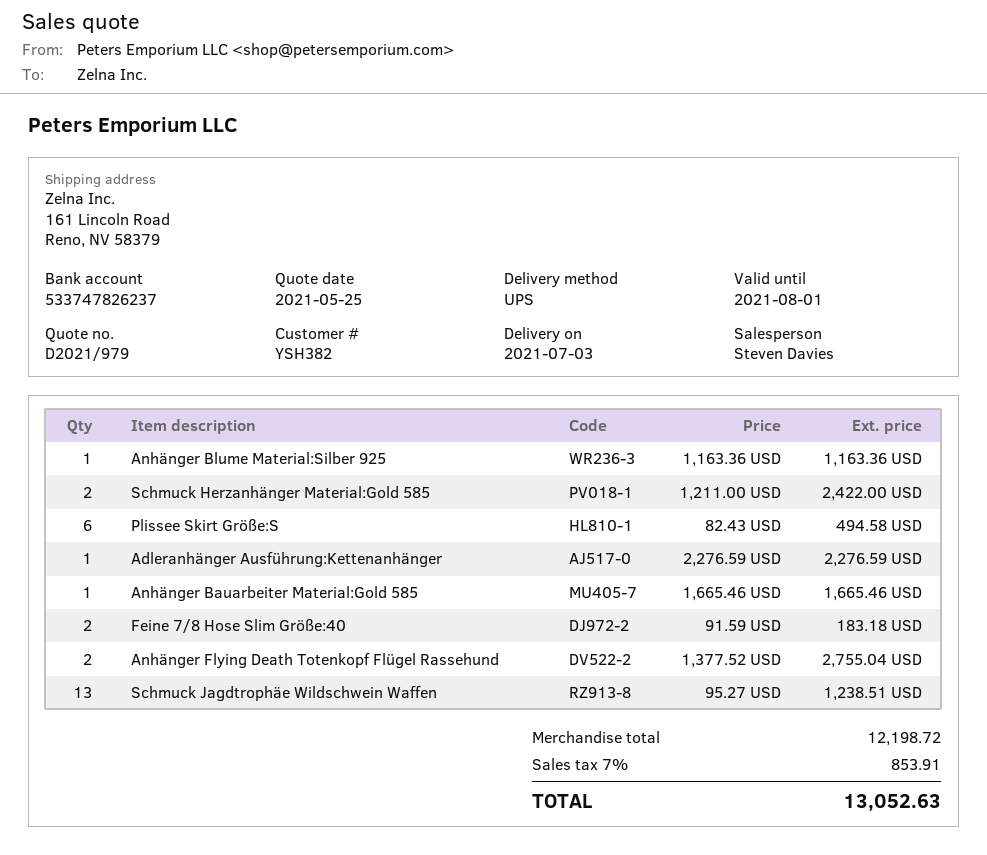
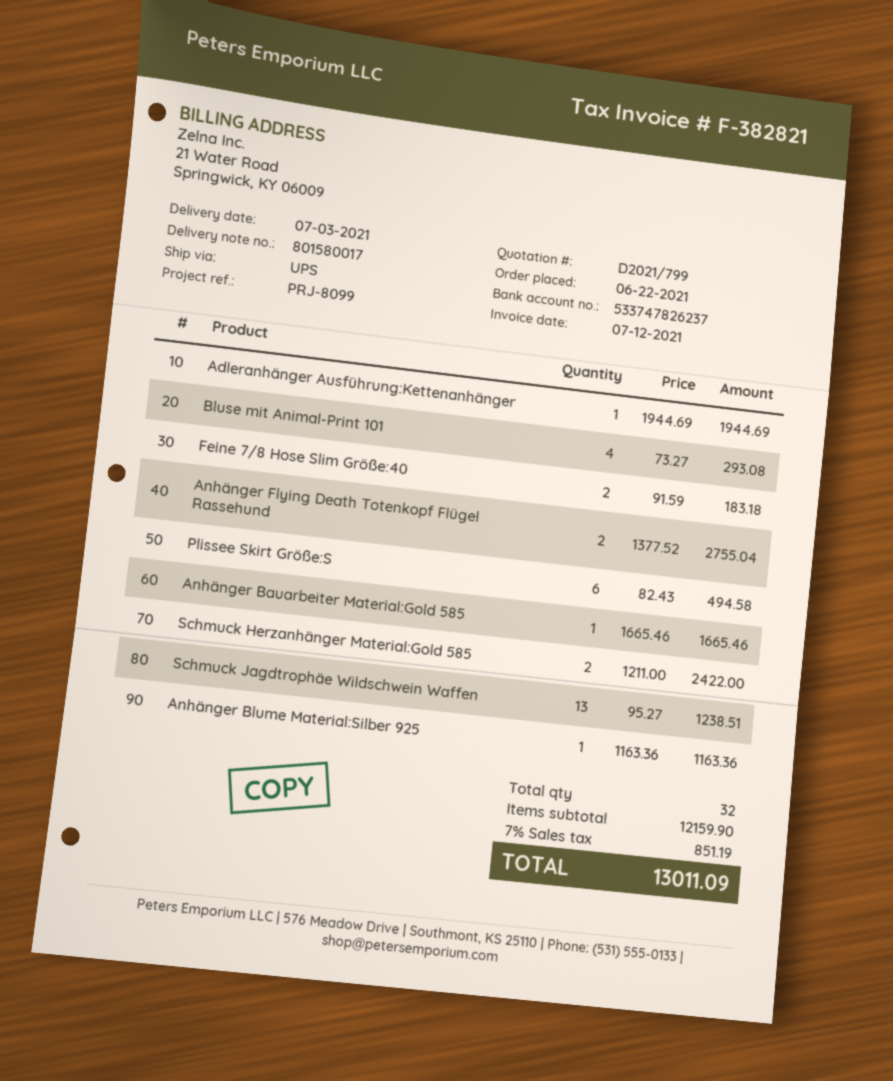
quote number: D2021/979 -> D2021/799
Adleranhänger Ausführung:Kettenanhänger: 1 x 2276.59 = 2276.59 -> 1 x 1944.69 = 1944.69
Bluse mit Animal-Print 101: none -> 4 x 73.27 = 293.08
subtotal: 12198.72 -> 12159.90
tax: 7% = 853.91 -> 7% = 851.19
total: 13052.63 -> 13011.09

